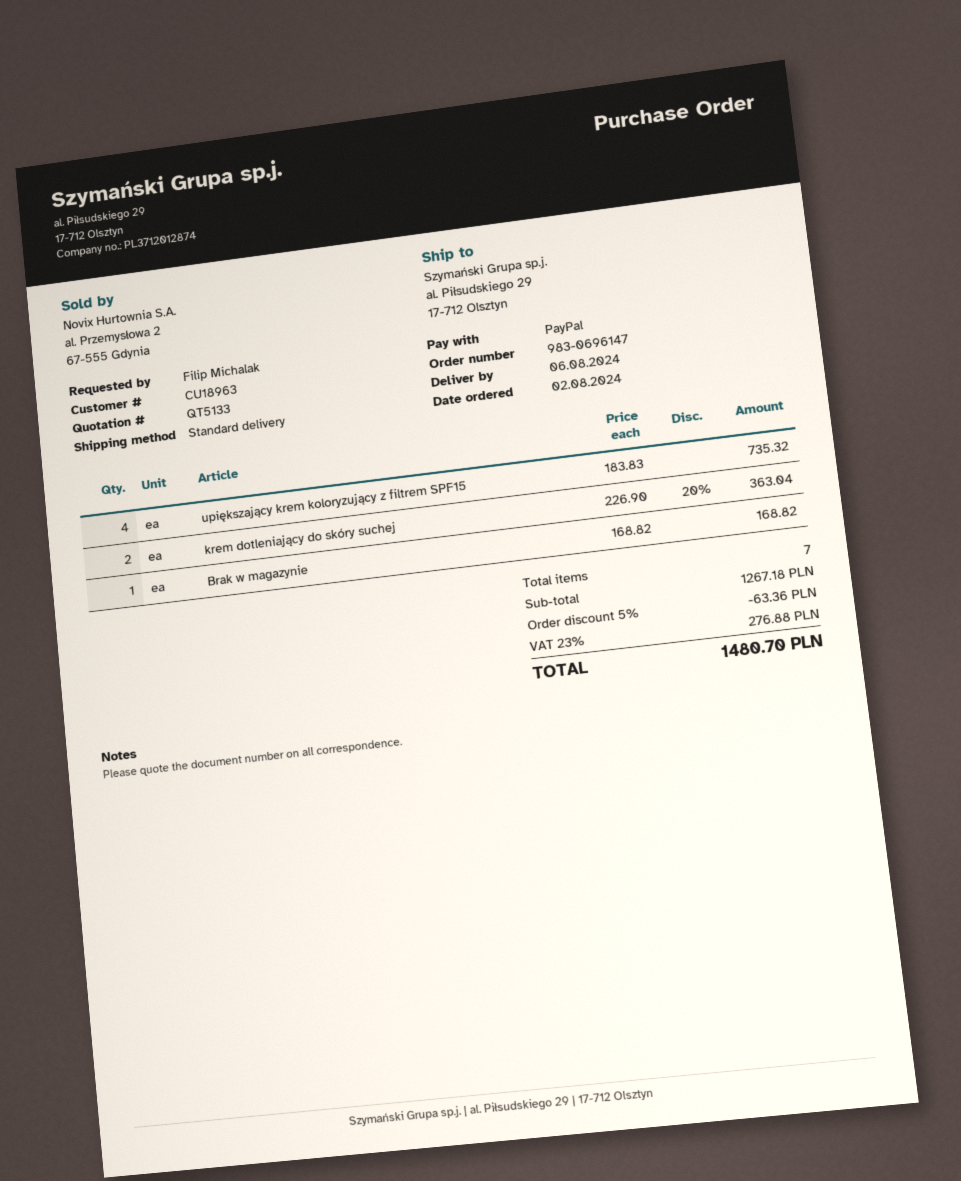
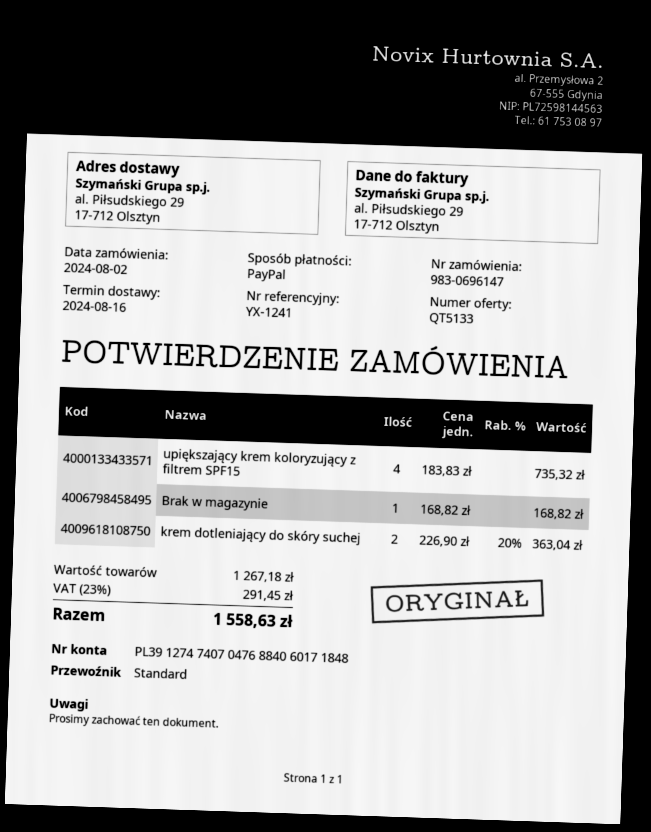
delivery date: 2024-08-06 -> 2024-08-16
discount: 5% = 63.36 -> none
tax: 23% = 276.88 -> 23% = 291.45
total: 1480.70 -> 1558.63

